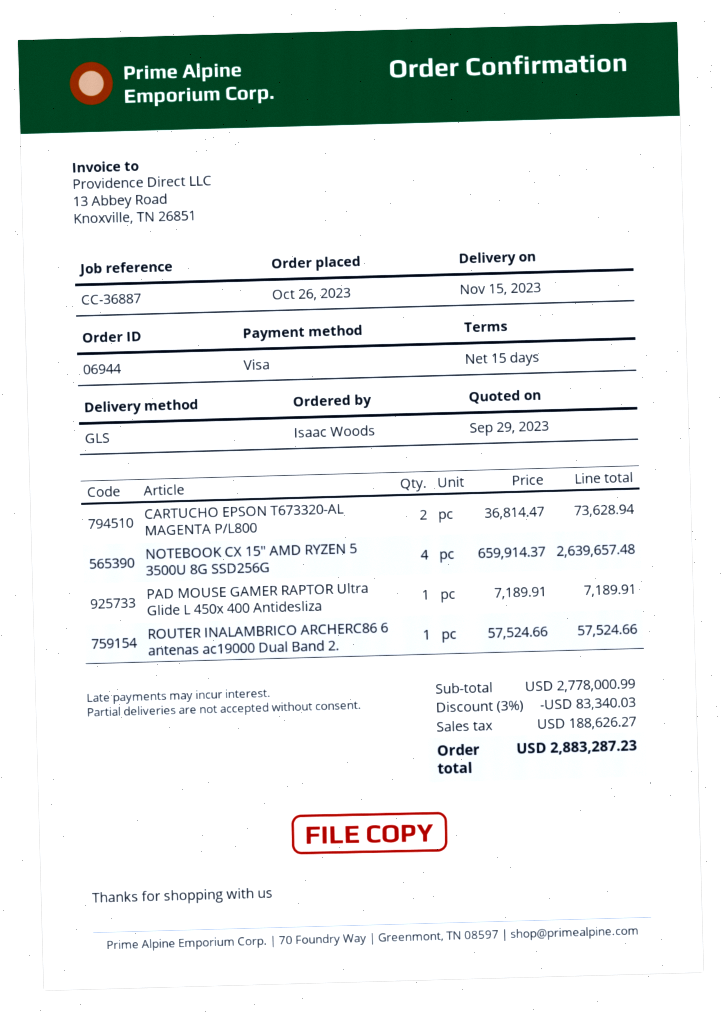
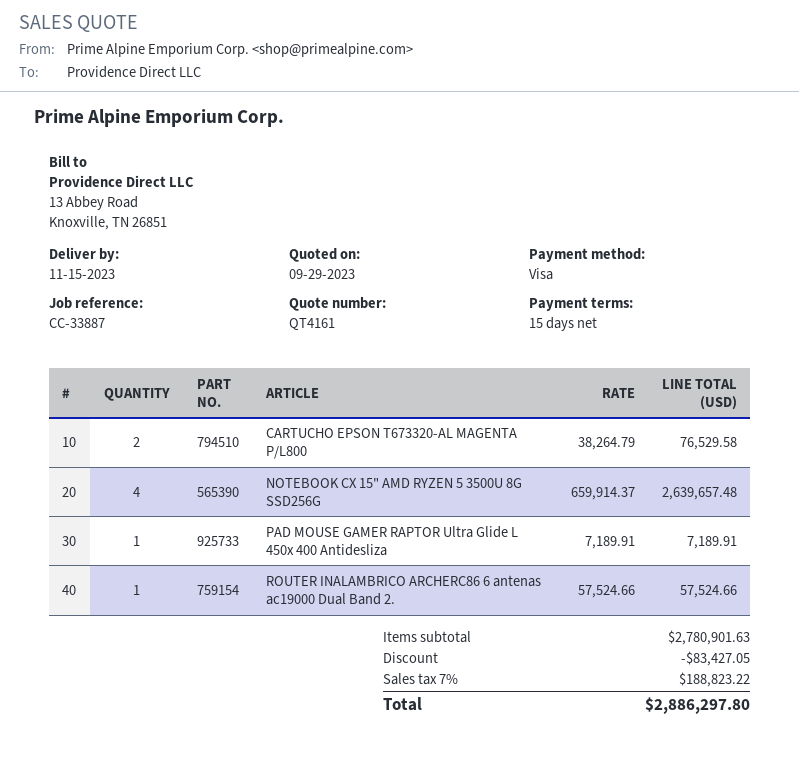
reference: CC-36887 -> CC-33887
CARTUCHO EPSON T673320-AL MAGENTA P/L800: 2 x 36814.47 = 73628.94 -> 2 x 38264.79 = 76529.58
subtotal: 2778000.99 -> 2780901.63
discount: 83340.03 -> 83427.05
tax: 188626.27 -> 188823.22
total: 2883287.23 -> 2886297.80

